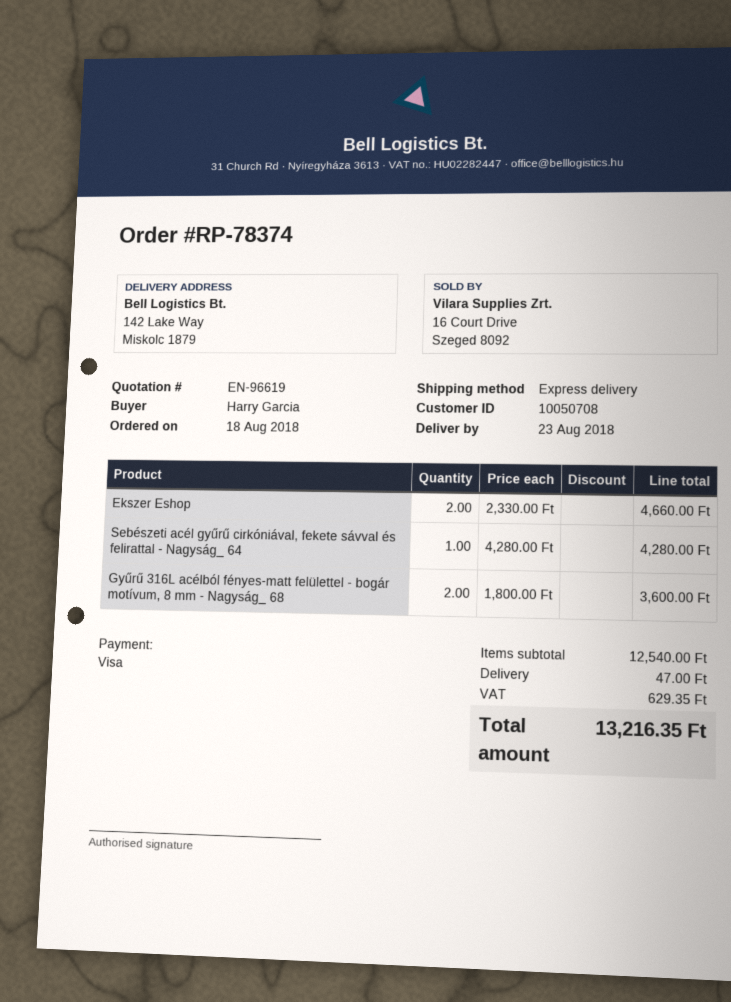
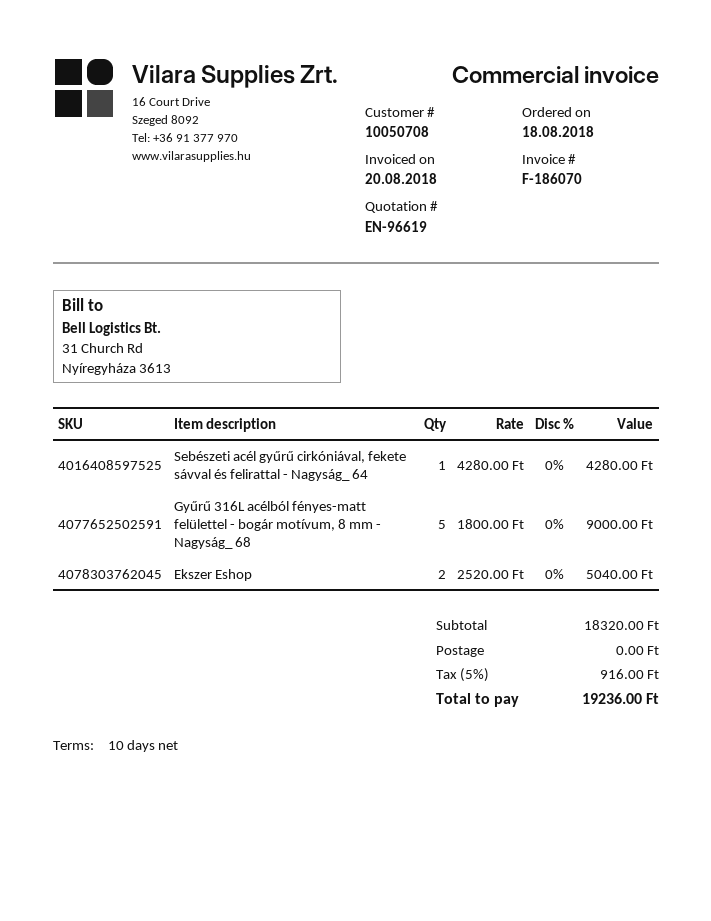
Ekszer Eshop: 2 x 2330.00 = 4660.00 -> 2 x 2520.00 = 5040.00
Gyűrű 316L acélból fényes-matt felülettel - bogár motívum, 8 mm - Nagyság_ 68: 2 x 1800.00 = 3600.00 -> 5 x 1800.00 = 9000.00
subtotal: 12540.00 -> 18320.00
shipping: 47.00 -> 0.00
tax: 629.35 -> 916.00
total: 13216.35 -> 19236.00

